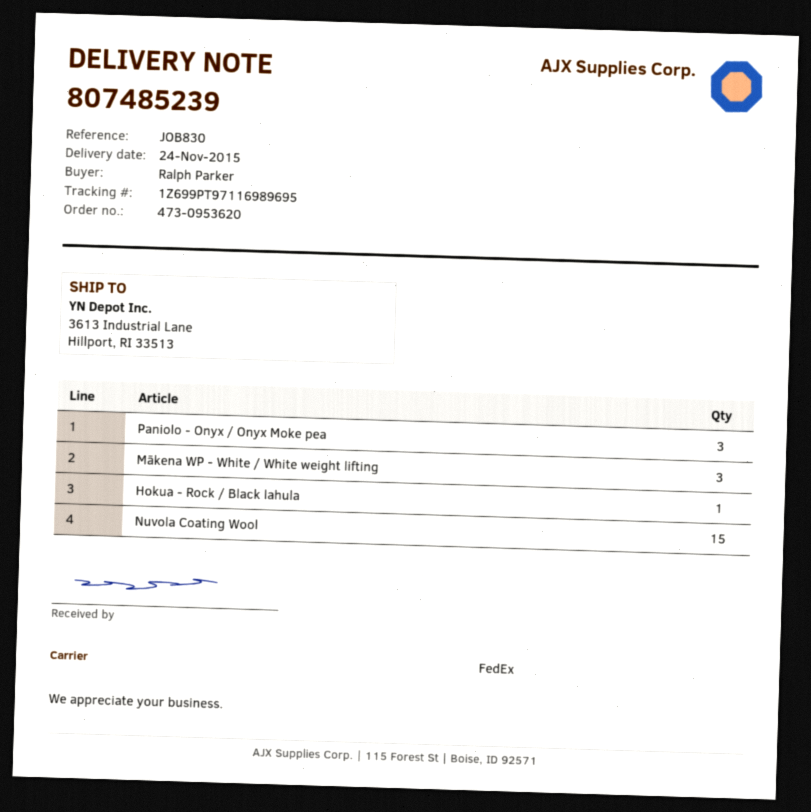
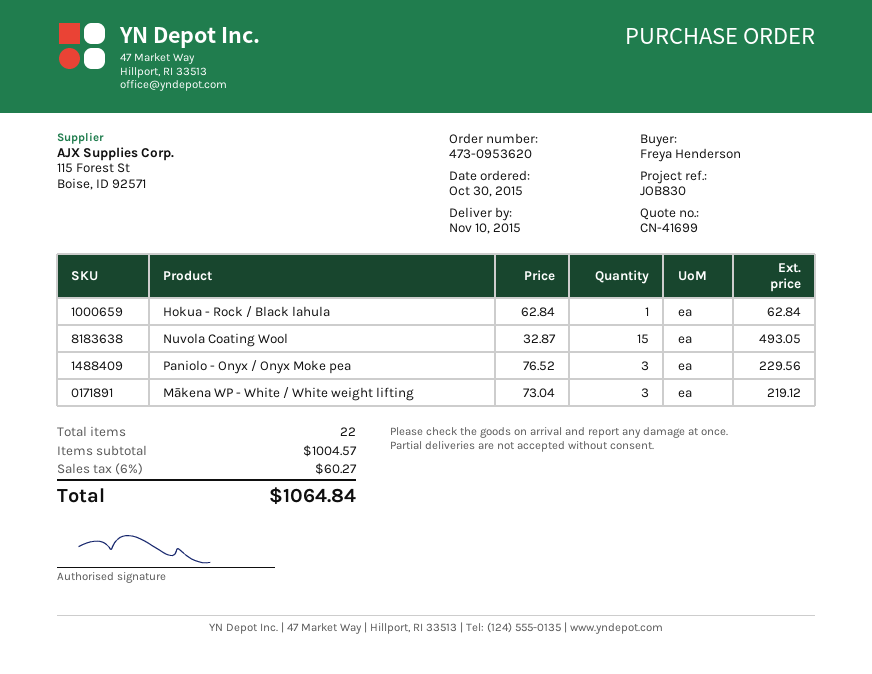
delivery date: 2015-11-24 -> 2015-11-10
ordered by: Ralph Parker -> Freya Henderson

